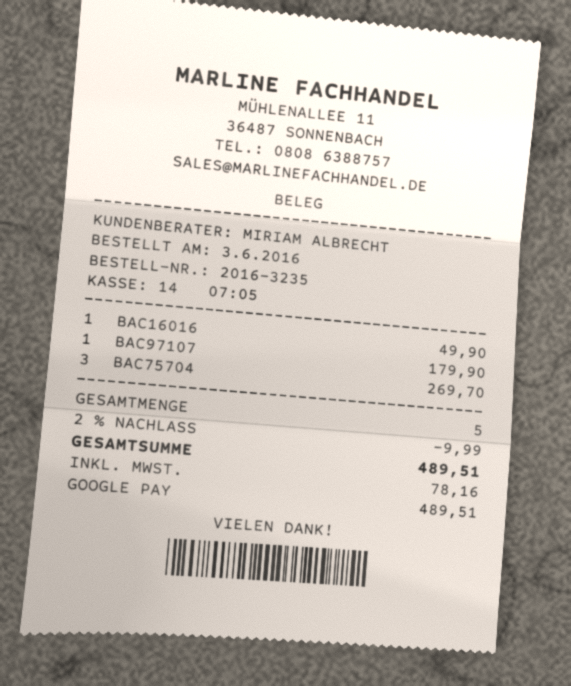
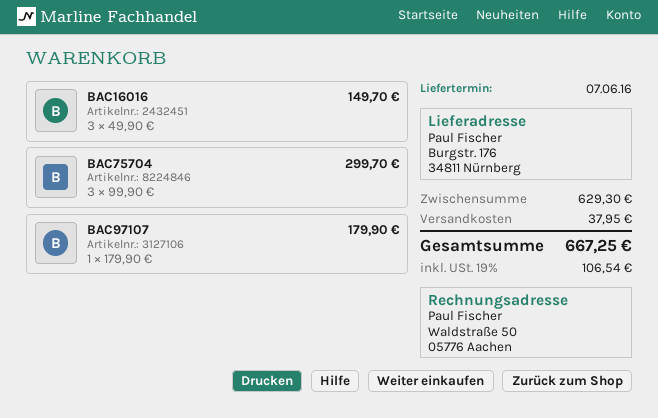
BAC16016: 1 for 49.90 -> 3 for 149.70
BAC75704: 3 for 269.70 -> 3 for 299.70
discount: 2% = 9.99 -> none
shipping: none -> 37.95
tax: 78.16 -> 106.54
total: 489.51 -> 667.25

